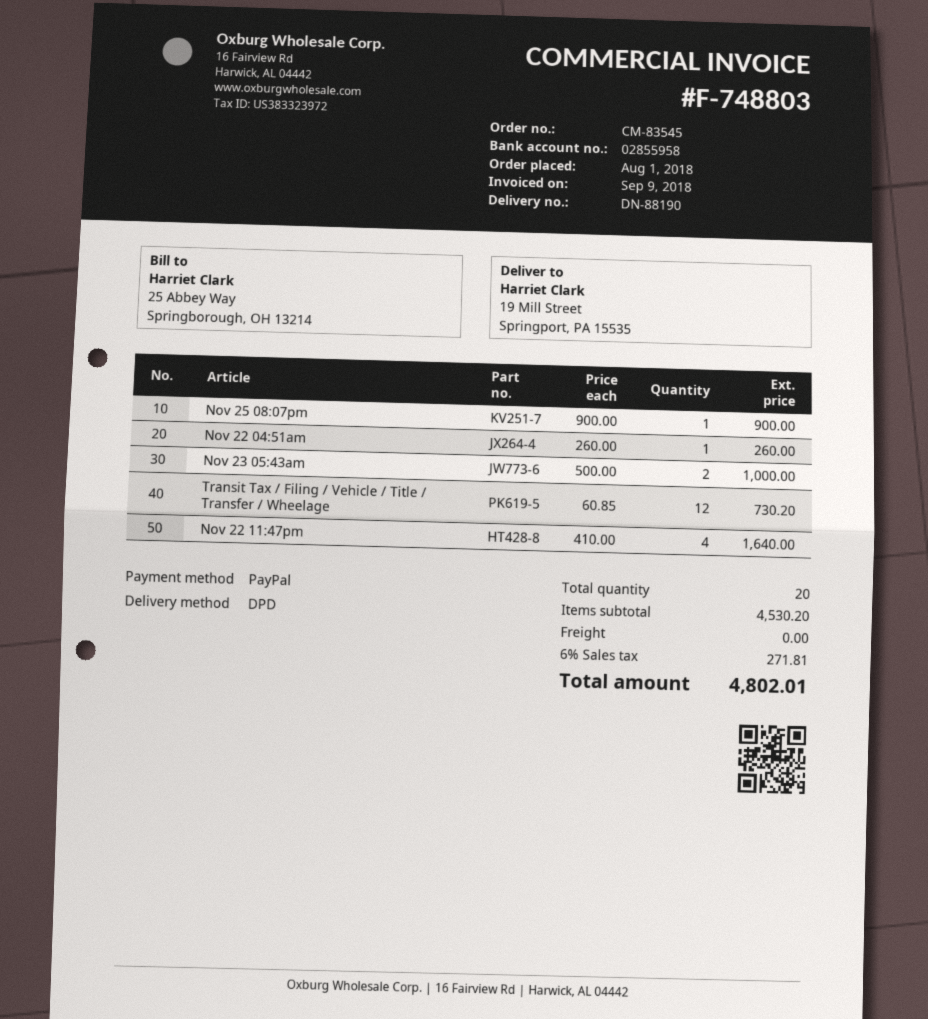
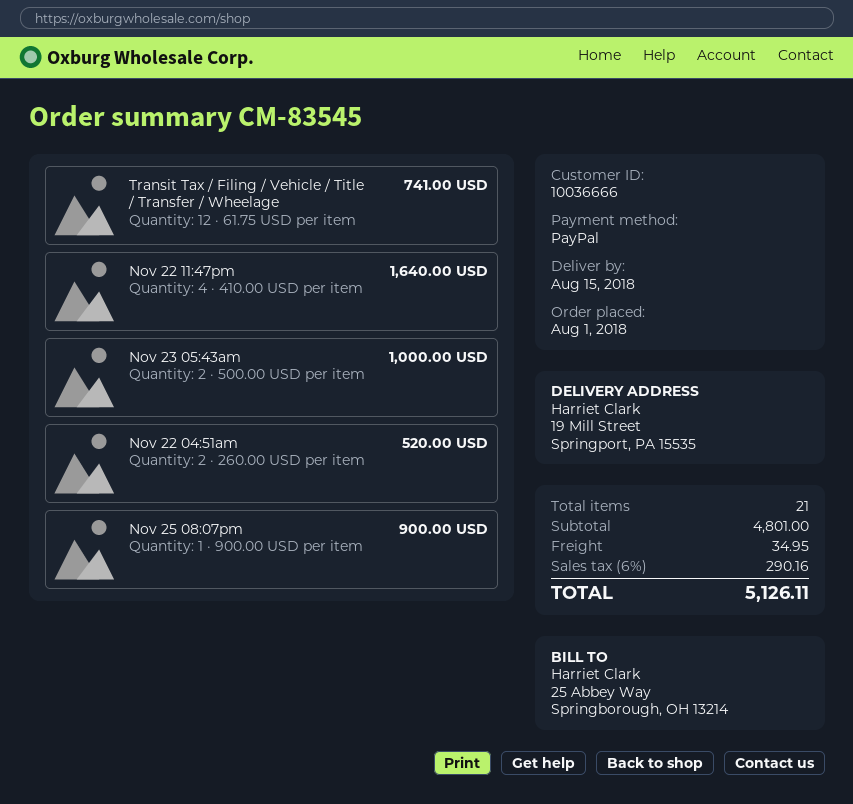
Nov 22 04:51am: 1 x 260.00 = 260.00 -> 2 x 260.00 = 520.00
Transit Tax / Filing / Vehicle / Title / Transfer / Wheelage: 12 x 60.85 = 730.20 -> 12 x 61.75 = 741.00
total quantity: 20 -> 21
subtotal: 4530.20 -> 4801.00
shipping: 0.00 -> 34.95
tax: 6% = 271.81 -> 6% = 290.16
total: 4802.01 -> 5126.11

